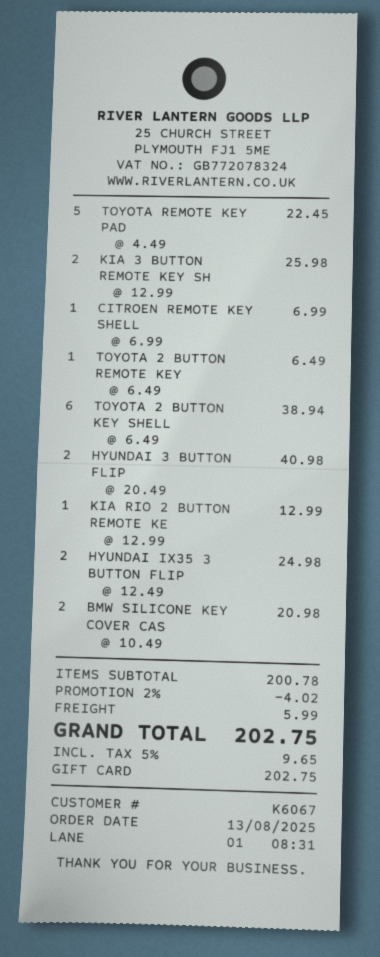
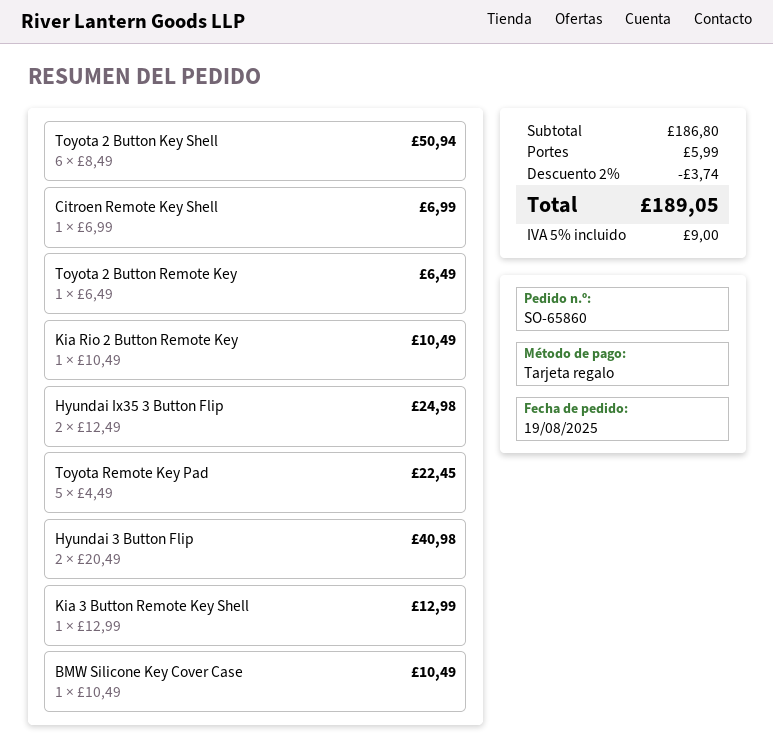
order date: 2025-08-13 -> 2025-08-19
KIA 3 BUTTON REMOTE KEY SH: 2 x 12.99 = 25.98 -> 1 x 12.99 = 12.99
TOYOTA 2 BUTTON KEY SHELL: 6 x 6.49 = 38.94 -> 6 x 8.49 = 50.94
KIA RIO 2 BUTTON REMOTE KE: 1 x 12.99 = 12.99 -> 1 x 10.49 = 10.49
BMW SILICONE KEY COVER CAS: 2 x 10.49 = 20.98 -> 1 x 10.49 = 10.49
subtotal: 200.78 -> 186.80
discount: 2% = 4.02 -> 2% = 3.74
tax: 5% = 9.65 -> 5% = 9.00
total: 202.75 -> 189.05

